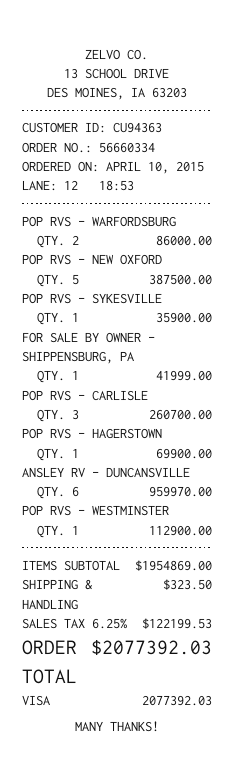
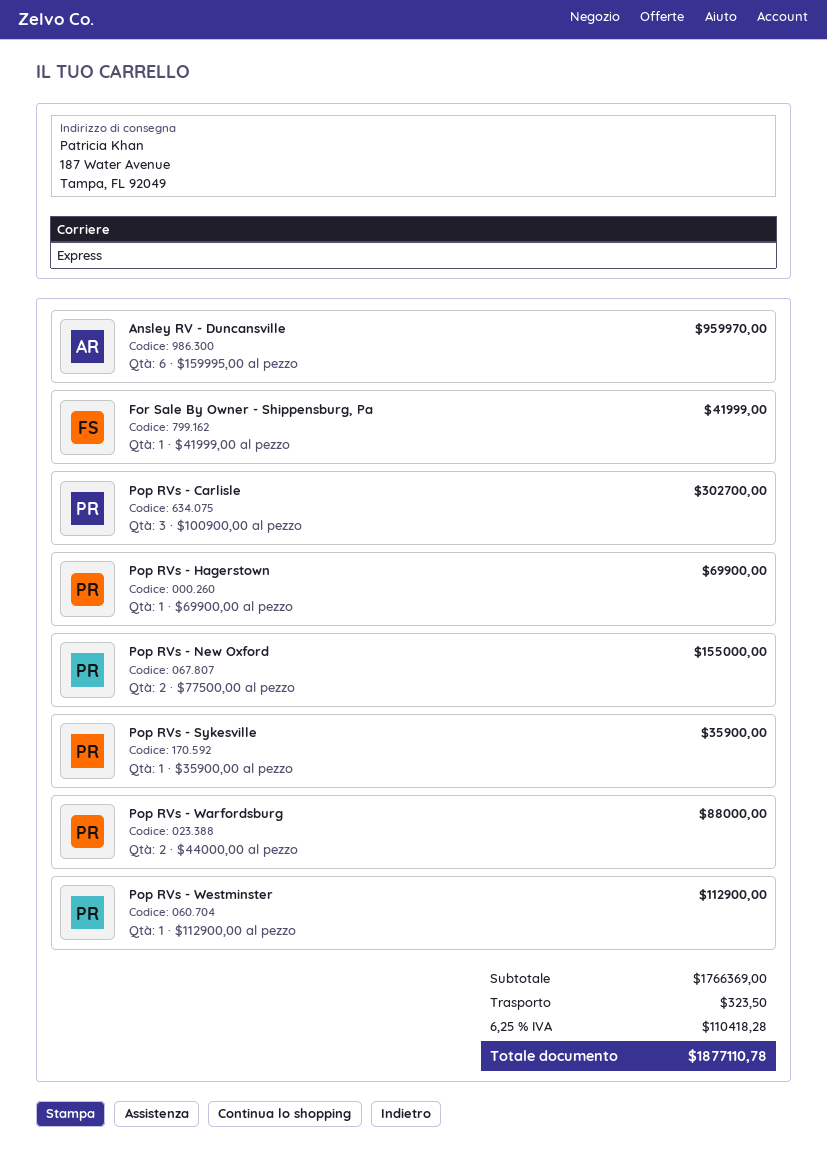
POP RVS - WARFORDSBURG: 2 for 86000.00 -> 2 for 88000.00
POP RVS - NEW OXFORD: 5 for 387500.00 -> 2 for 155000.00
POP RVS - CARLISLE: 3 for 260700.00 -> 3 for 302700.00
subtotal: 1954869.00 -> 1766369.00
tax: 6.25% = 122199.53 -> 6.25% = 110418.28
total: 2077392.03 -> 1877110.78

